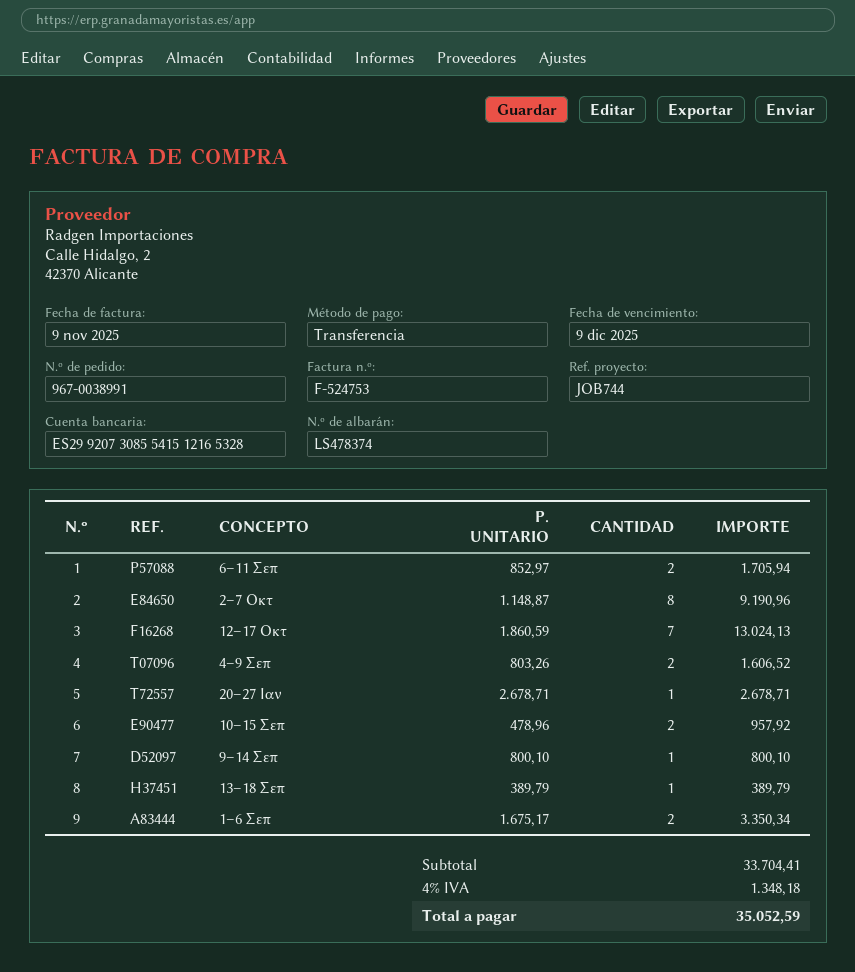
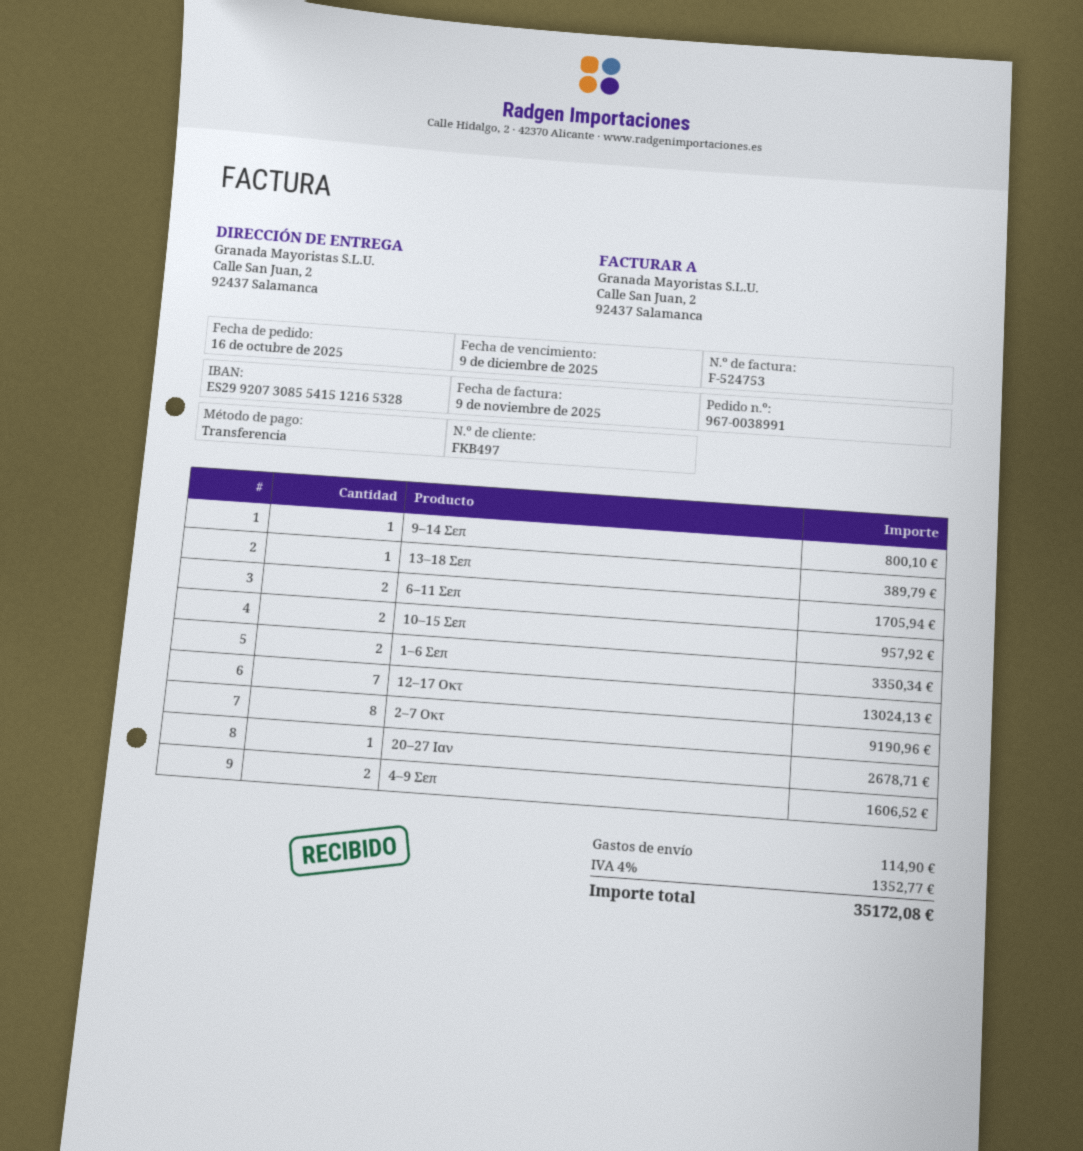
shipping: none -> 114.90
tax: 4% = 1348.18 -> 4% = 1352.77
total: 35052.59 -> 35172.08

